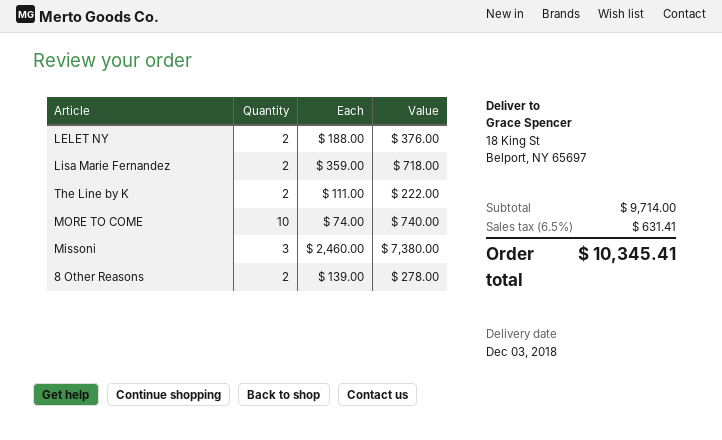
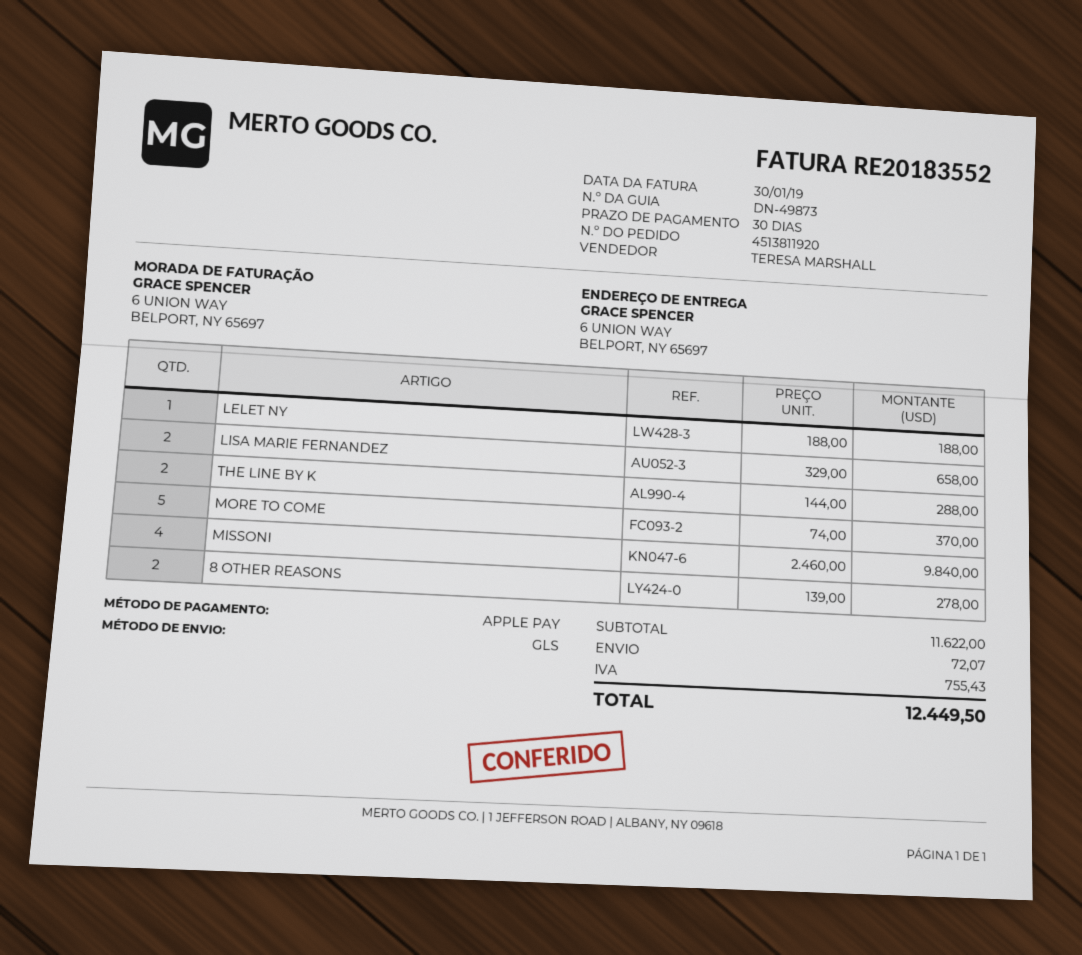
ship to: 18 King St, Belport, NY 65697 -> 6 UNION WAY, BELPORT, NY 65697
LELET NY: 2 x 188.00 = 376.00 -> 1 x 188.00 = 188.00
Lisa Marie Fernandez: 2 x 359.00 = 718.00 -> 2 x 329.00 = 658.00
The Line by K: 2 x 111.00 = 222.00 -> 2 x 144.00 = 288.00
MORE TO COME: 10 x 74.00 = 740.00 -> 5 x 74.00 = 370.00
Missoni: 3 x 2460.00 = 7380.00 -> 4 x 2460.00 = 9840.00
subtotal: 9714.00 -> 11622.00
shipping: none -> 72.07
tax: 631.41 -> 755.43
total: 10345.41 -> 12449.50

